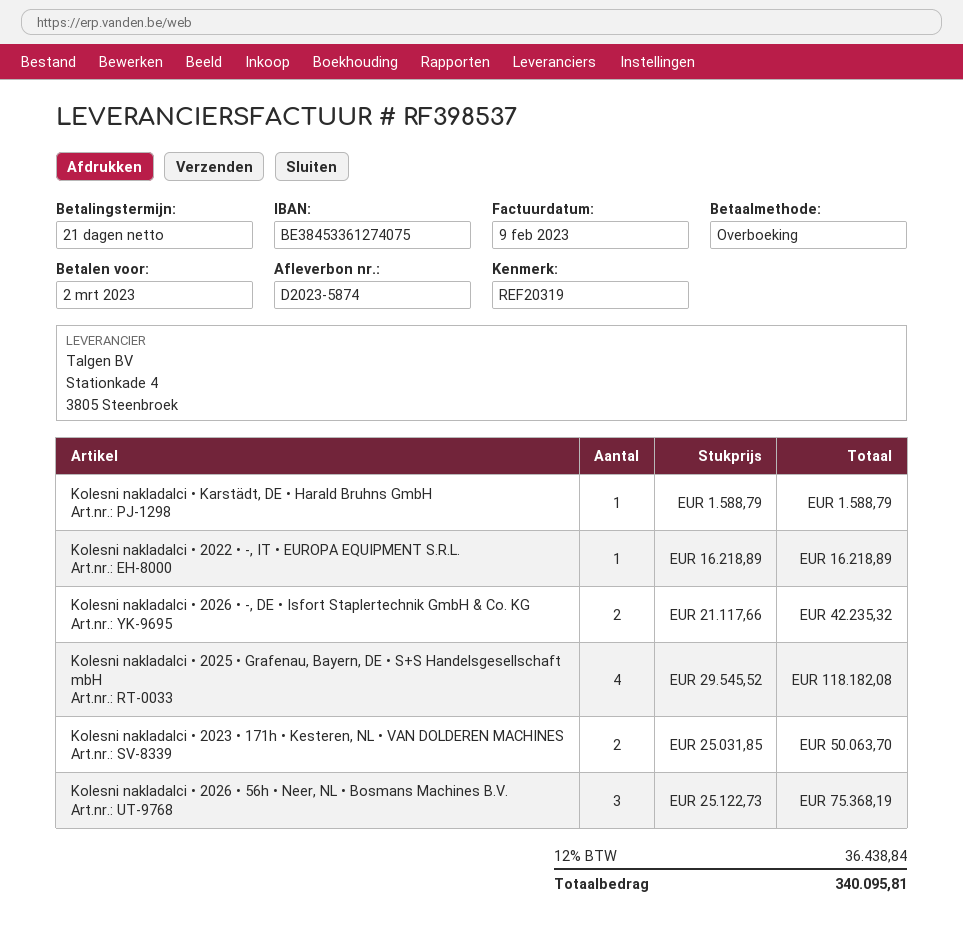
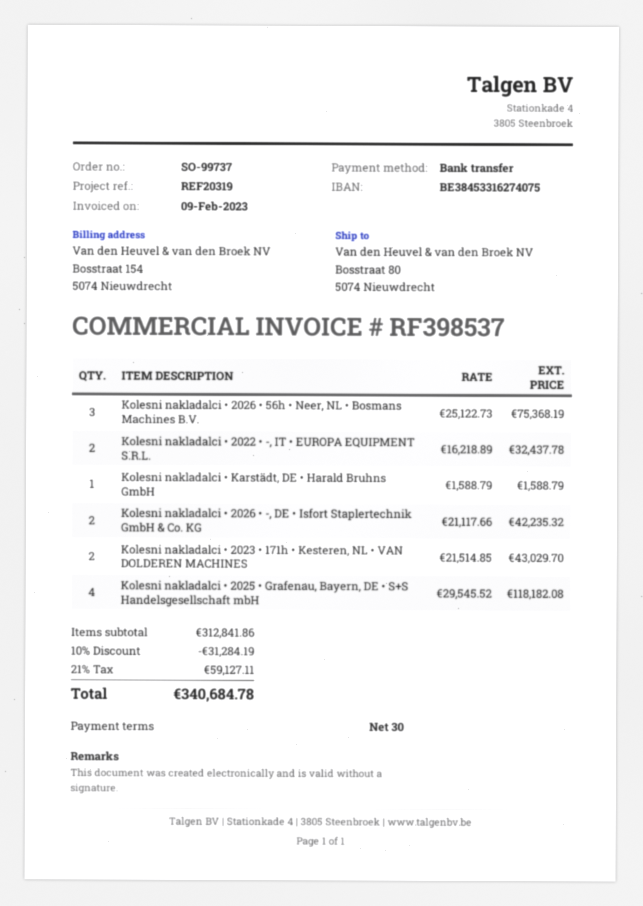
payment terms: 21 days -> 30 days
bank account: BE38453361274075 -> BE38453316274075
Kolesni nakladalci • 2022 • -, IT • EUROPA EQUIPMENT S.R.L.: 1 x 16218.89 = 16218.89 -> 2 x 16218.89 = 32437.78
Kolesni nakladalci • 2023 • 171h • Kesteren, NL • VAN DOLDEREN MACHINES: 2 x 25031.85 = 50063.70 -> 2 x 21514.85 = 43029.70
discount: none -> 10% = 31284.19
tax: 12% = 36438.84 -> 21% = 59127.11
total: 340095.81 -> 340684.78

